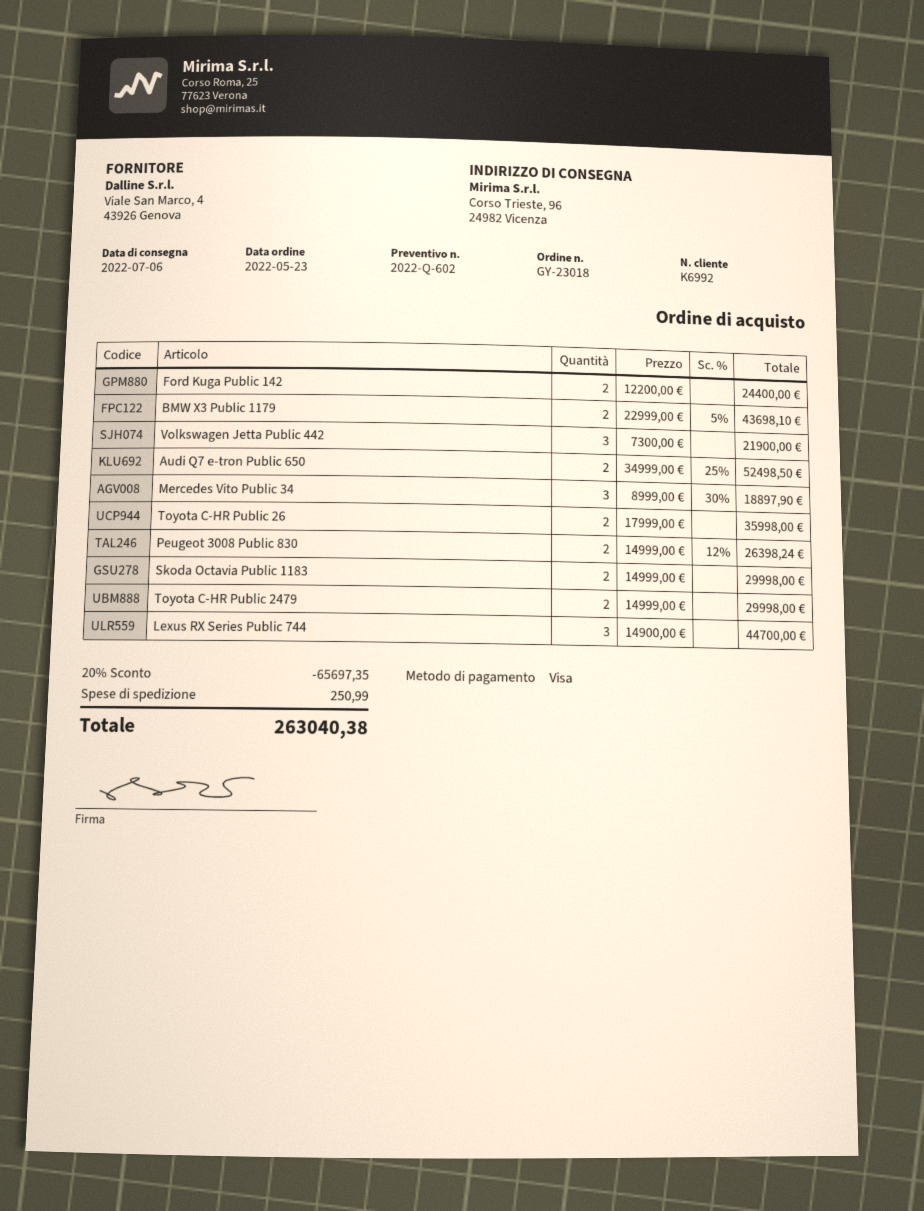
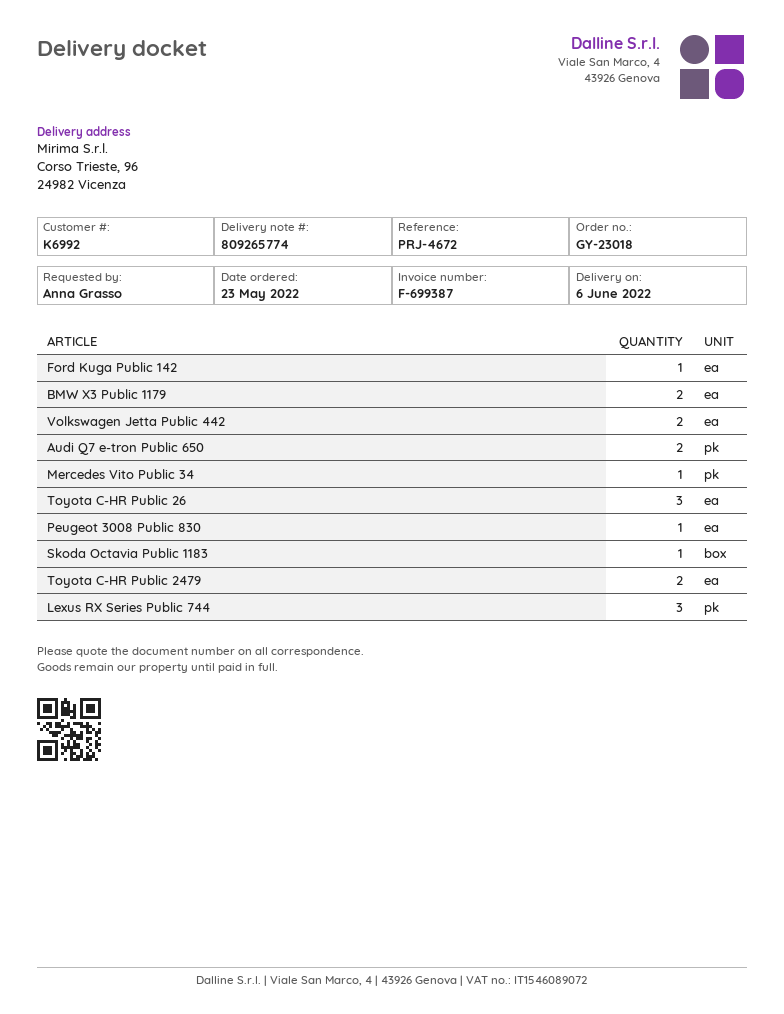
delivery date: 2022-07-06 -> 2022-06-06
Ford Kuga Public 142: 2 -> 1
Volkswagen Jetta Public 442: 3 -> 2
Mercedes Vito Public 34: 3 -> 1
Toyota C-HR Public 26: 2 -> 3
Peugeot 3008 Public 830: 2 -> 1
Skoda Octavia Public 1183: 2 -> 1

